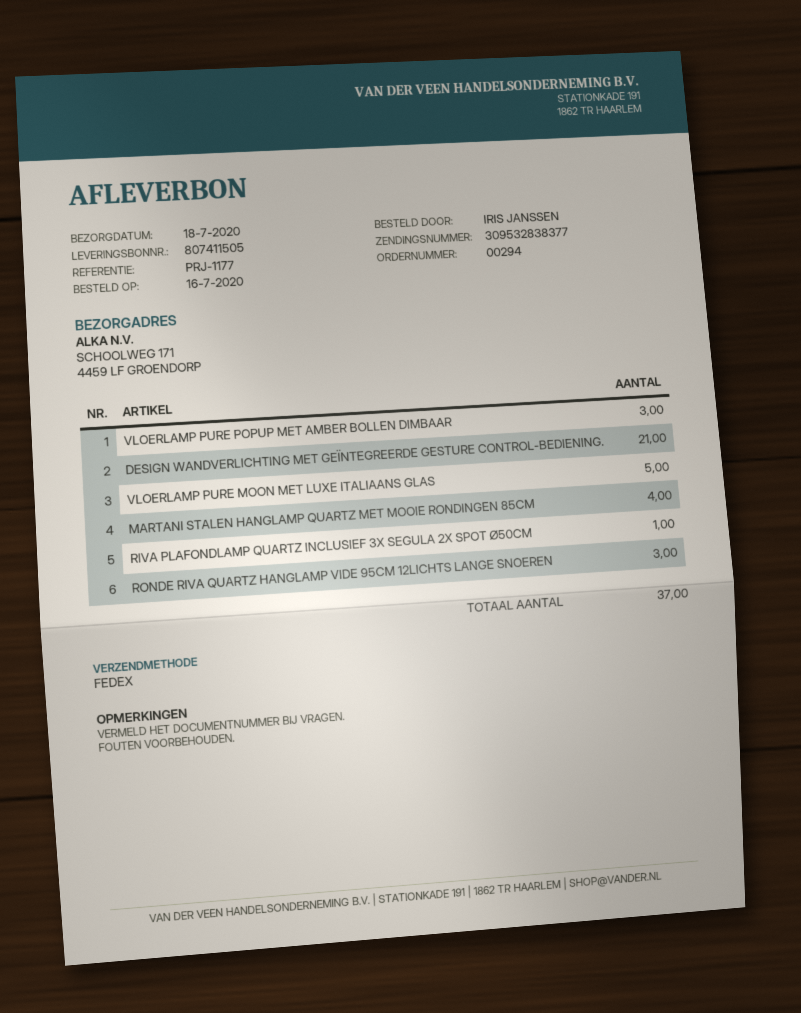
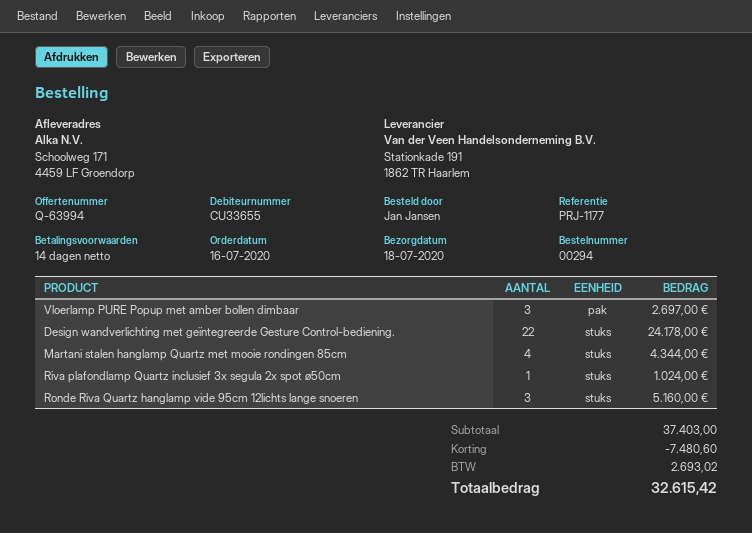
ordered by: IRIS JANSSEN -> Jan Jansen
DESIGN WANDVERLICHTING MET GEÏNTEGREERDE GESTURE CONTROL-BEDIENING.: 21 -> 22
VLOERLAMP PURE MOON MET LUXE ITALIAANS GLAS: 5 -> none

